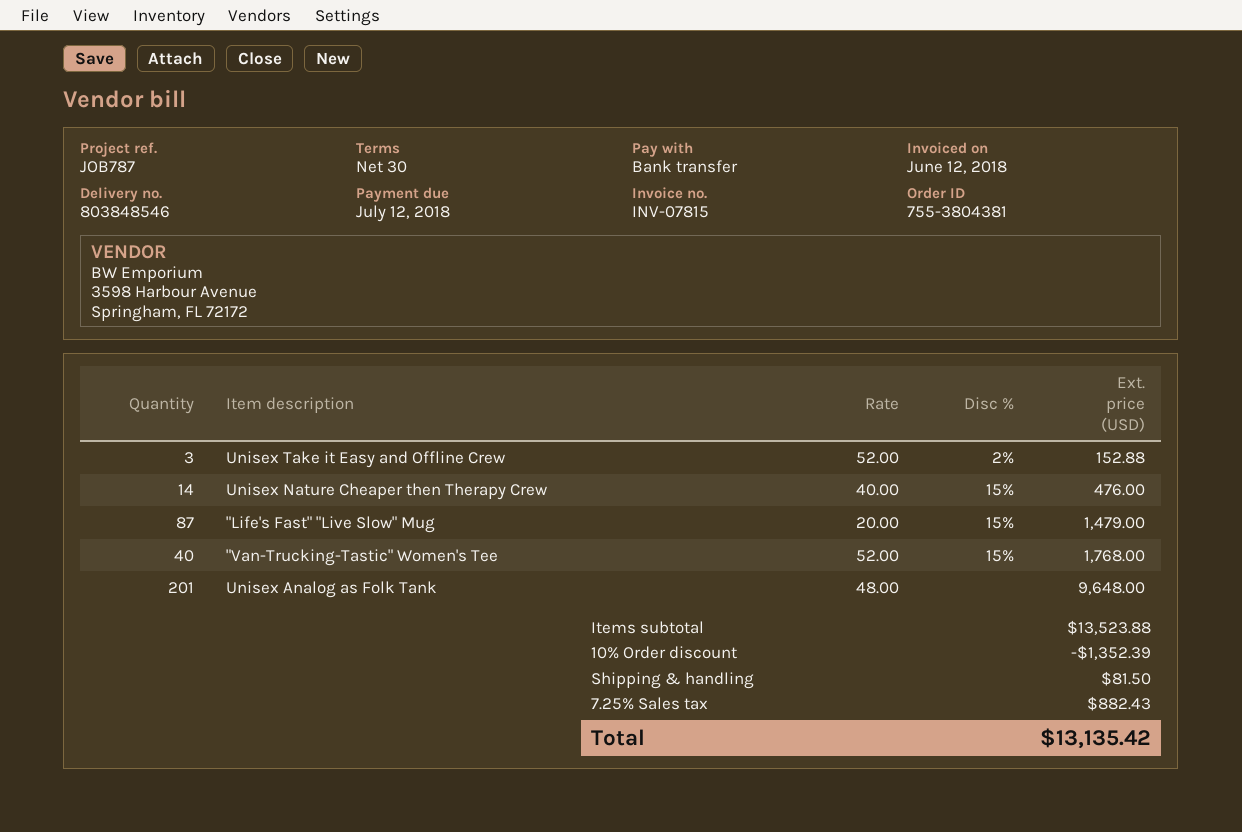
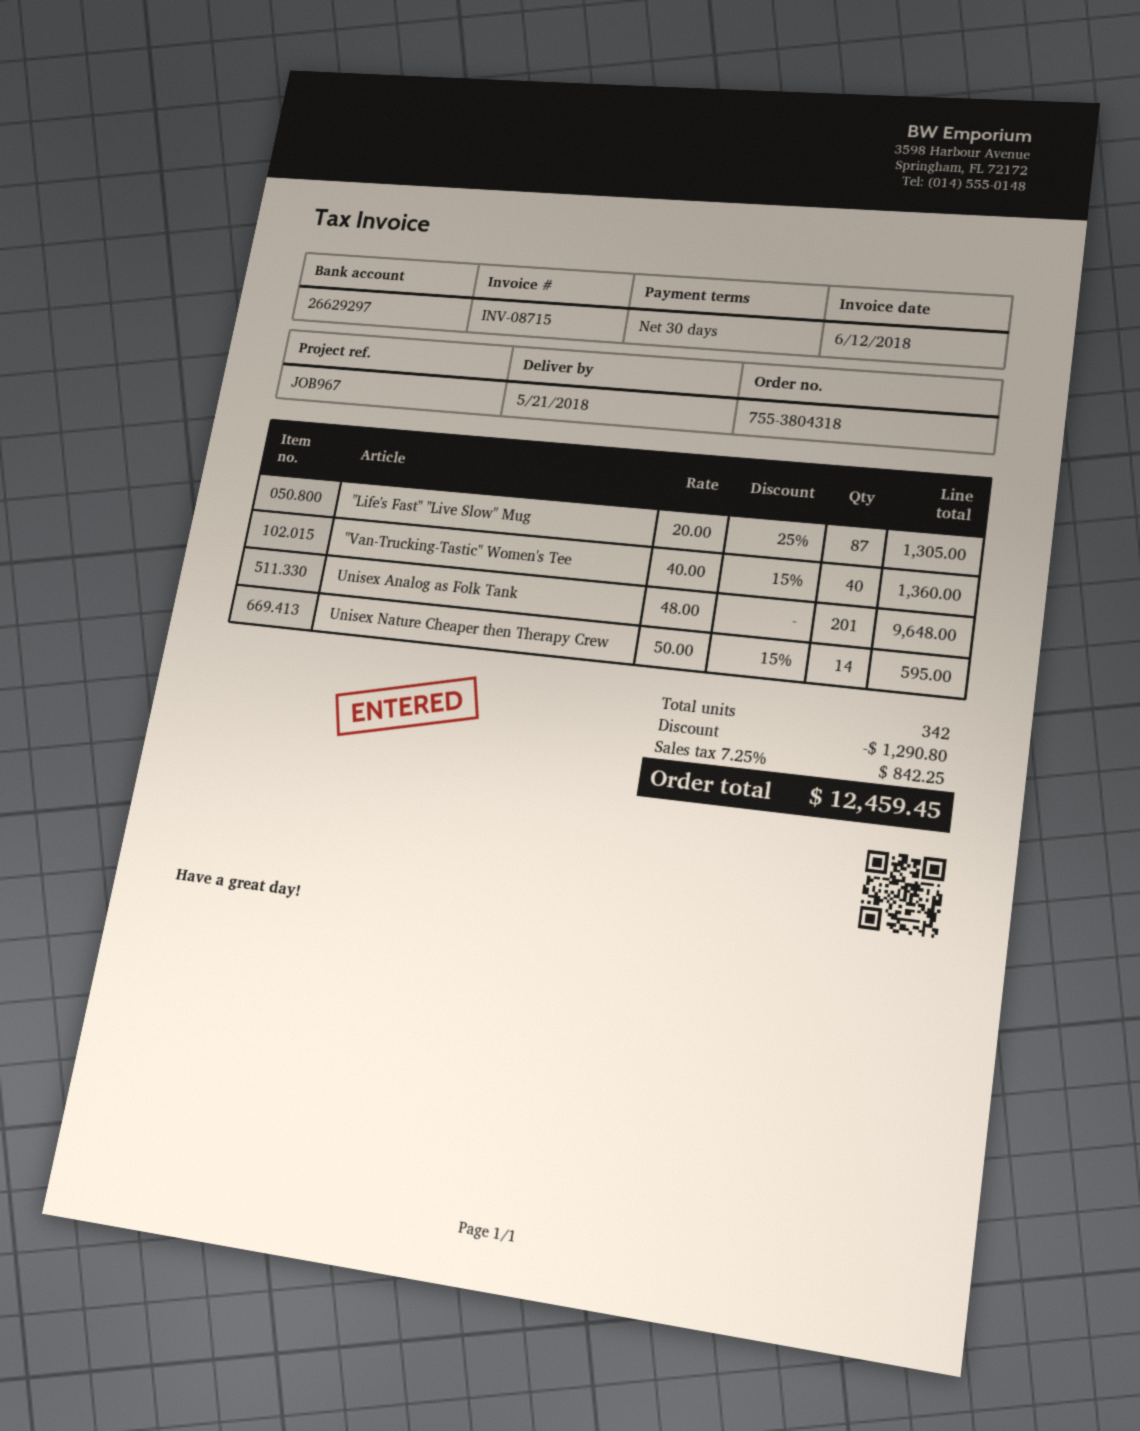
order number: 755-3804381 -> 755-3804318
invoice number: INV-07815 -> INV-08715
reference: JOB787 -> JOB967
Unisex Take it Easy and Offline Crew: 3 x 52.00 - 2% = 152.88 -> none
Unisex Nature Cheaper then Therapy Crew: 14 x 40.00 - 15% = 476.00 -> 14 x 50.00 - 15% = 595.00
"Life's Fast" "Live Slow" Mug: 87 x 20.00 - 15% = 1479.00 -> 87 x 20.00 - 25% = 1305.00
"Van-Trucking-Tastic" Women's Tee: 40 x 52.00 - 15% = 1768.00 -> 40 x 40.00 - 15% = 1360.00
discount: 1352.39 -> 1290.80
shipping: 81.50 -> none
tax: 7.25% = 882.43 -> 7.25% = 842.25
total: 13135.42 -> 12459.45

